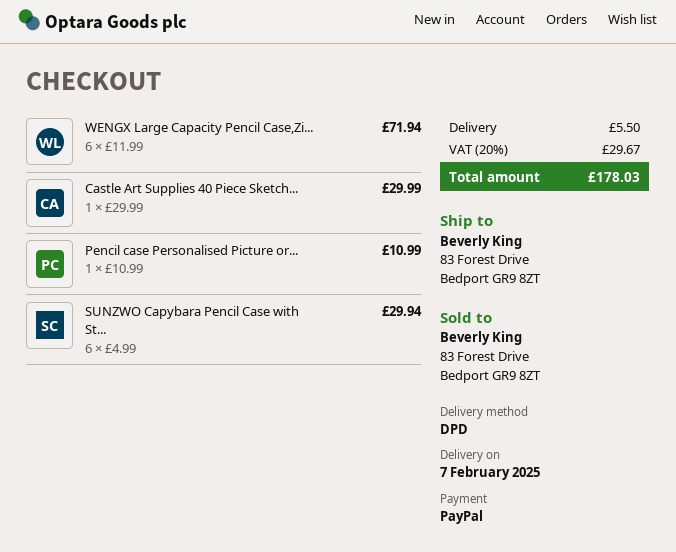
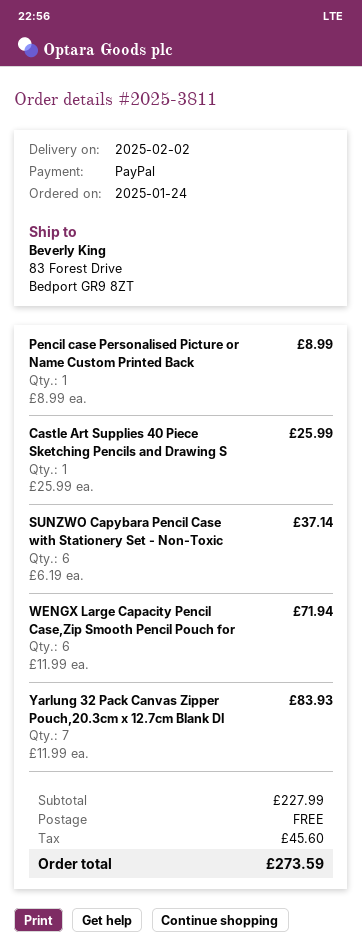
delivery date: 2025-02-07 -> 2025-02-02
Castle Art Supplies 40 Piece Sketch...: 1 x 29.99 = 29.99 -> 1 x 25.99 = 25.99
Pencil case Personalised Picture or...: 1 x 10.99 = 10.99 -> 1 x 8.99 = 8.99
SUNZWO Capybara Pencil Case with St...: 6 x 4.99 = 29.94 -> 6 x 6.19 = 37.14
Yarlung 32 Pack Canvas Zipper Pouch,20.3cm x 12.7cm Blank DI: none -> 7 x 11.99 = 83.93
shipping: 5.50 -> 0.00
tax: 29.67 -> 45.60
total: 178.03 -> 273.59

